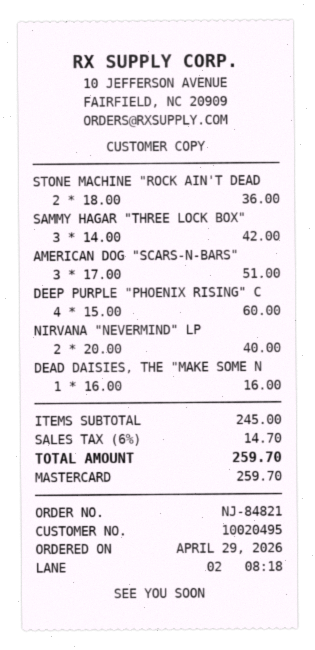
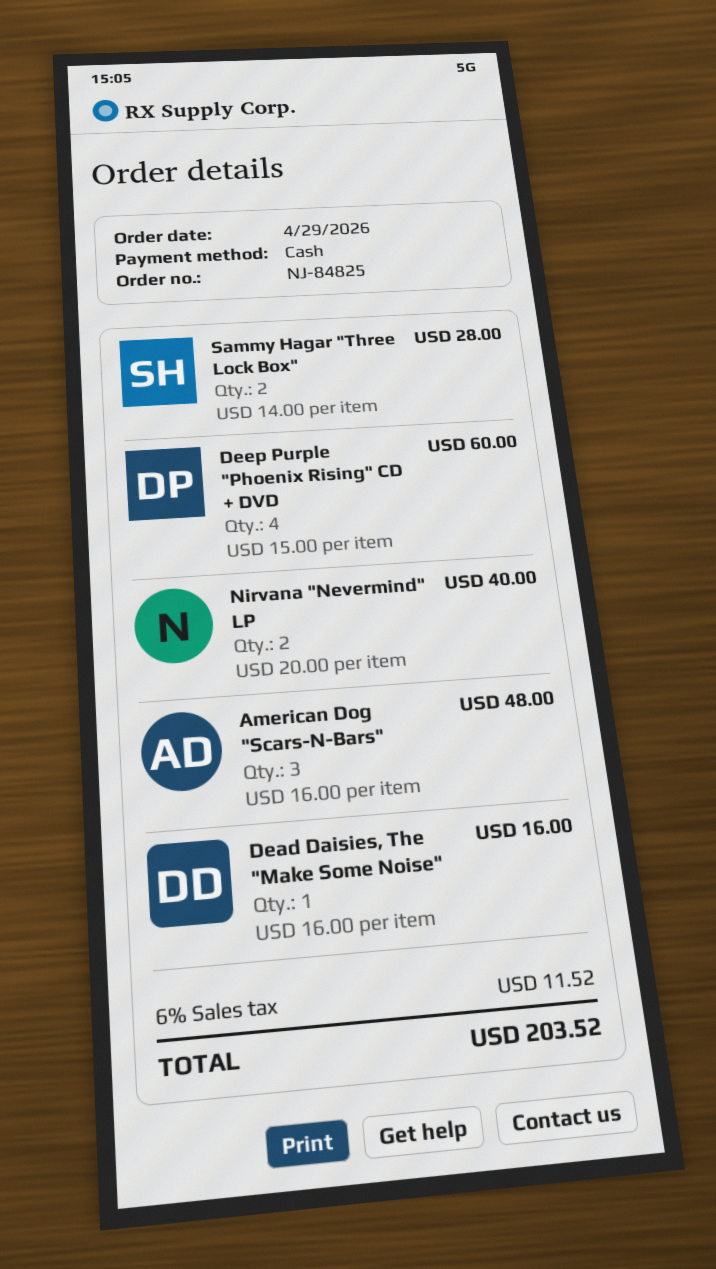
order number: NJ-84821 -> NJ-84825
payment method: Mastercard -> cash
STONE MACHINE "ROCK AIN'T DEAD: 2 x 18.00 = 36.00 -> none
SAMMY HAGAR "THREE LOCK BOX": 3 x 14.00 = 42.00 -> 2 x 14.00 = 28.00
AMERICAN DOG "SCARS-N-BARS": 3 x 17.00 = 51.00 -> 3 x 16.00 = 48.00
tax: 6% = 14.70 -> 6% = 11.52
total: 259.70 -> 203.52

